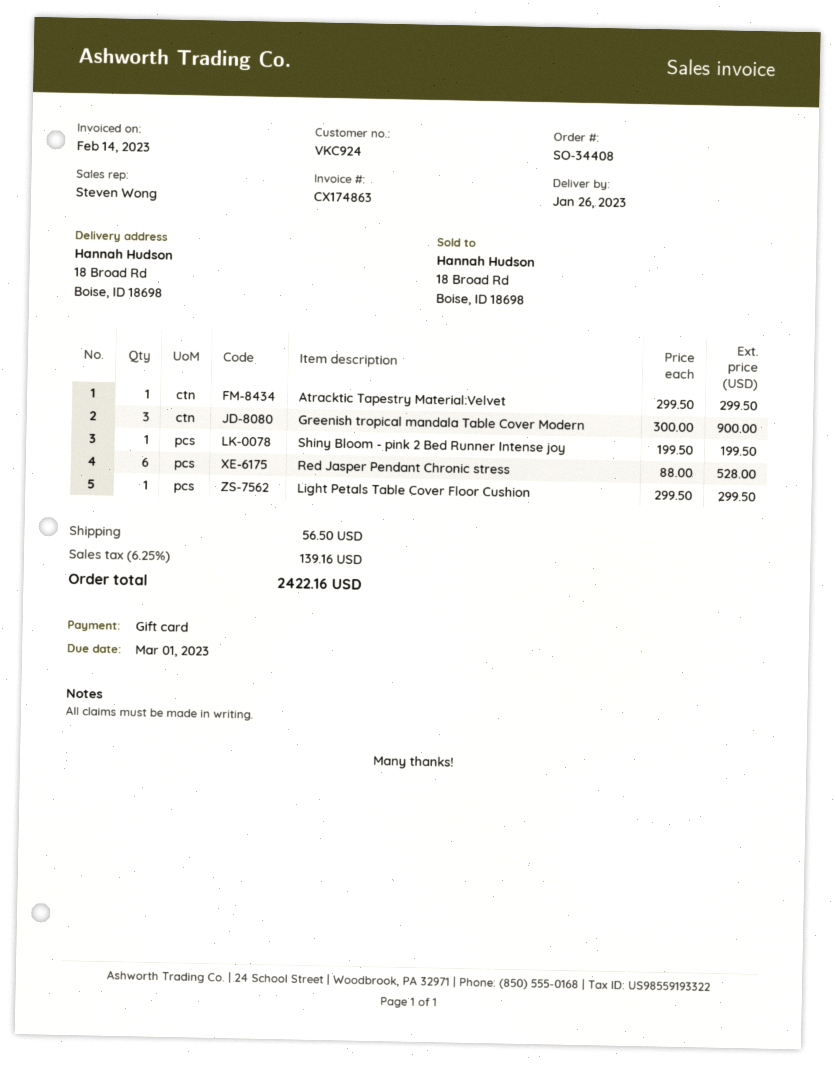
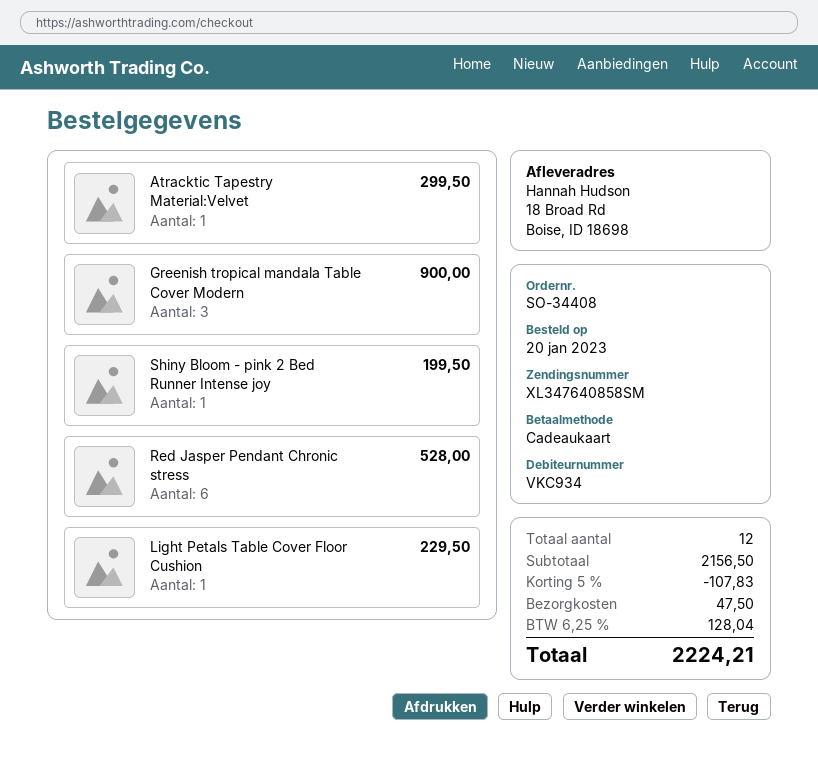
customer number: VKC924 -> VKC934
Light Petals Table Cover Floor Cushion: 1 for 299.50 -> 1 for 229.50
discount: none -> 5% = 107.83
shipping: 56.50 -> 47.50
tax: 6.25% = 139.16 -> 6.25% = 128.04
total: 2422.16 -> 2224.21

